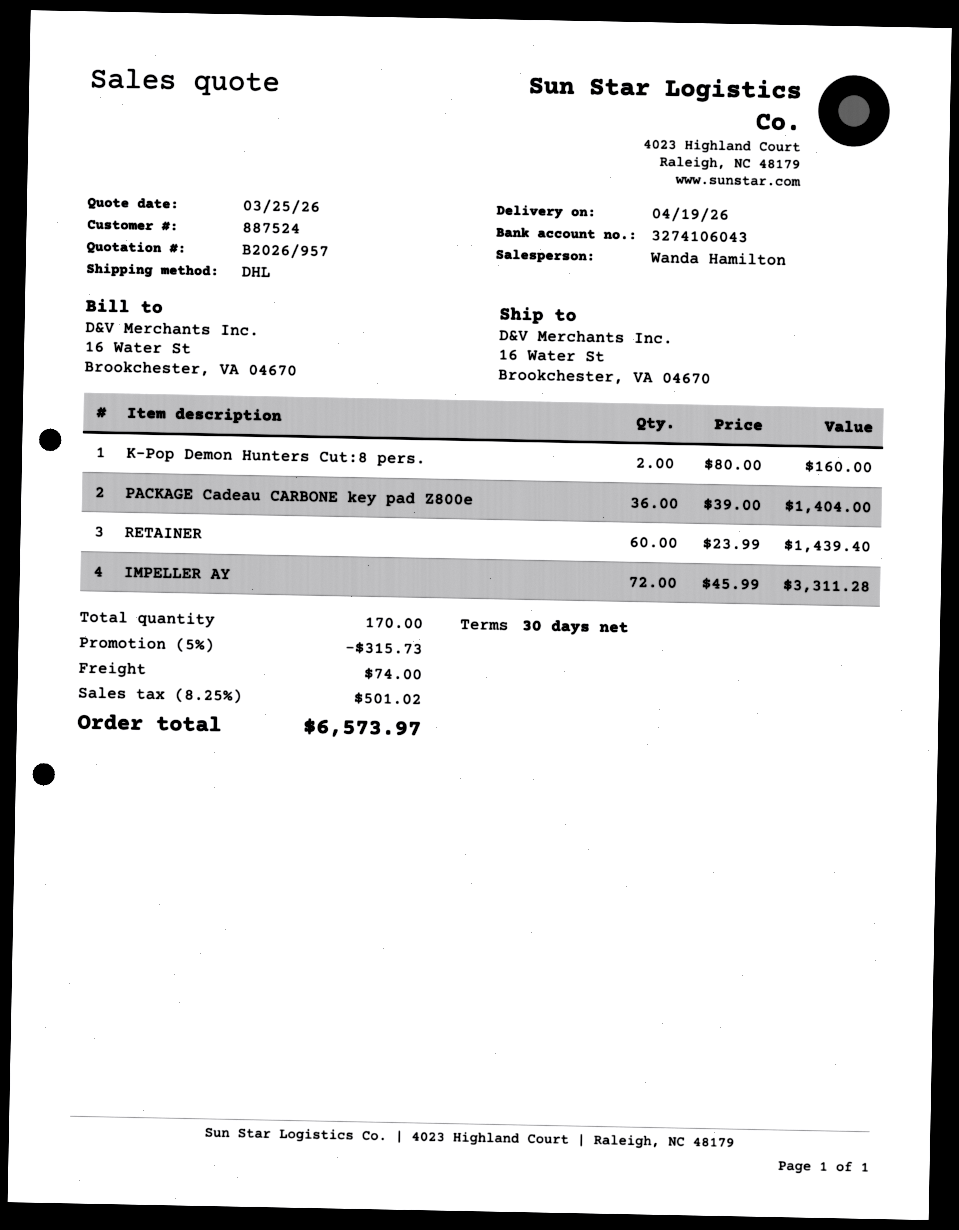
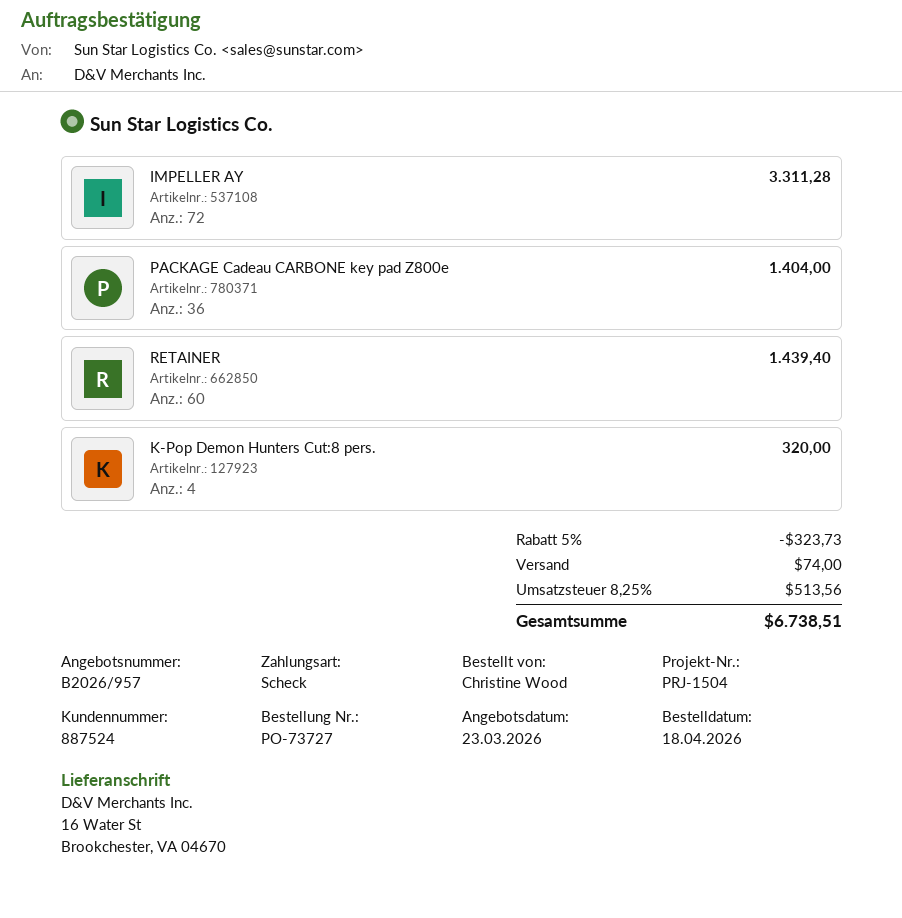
quote date: 2026-03-25 -> 2026-03-23
K-Pop Demon Hunters Cut:8 pers.: 2 for 160.00 -> 4 for 320.00
discount: 5% = 315.73 -> 5% = 323.73
tax: 8.25% = 501.02 -> 8.25% = 513.56
total: 6573.97 -> 6738.51

